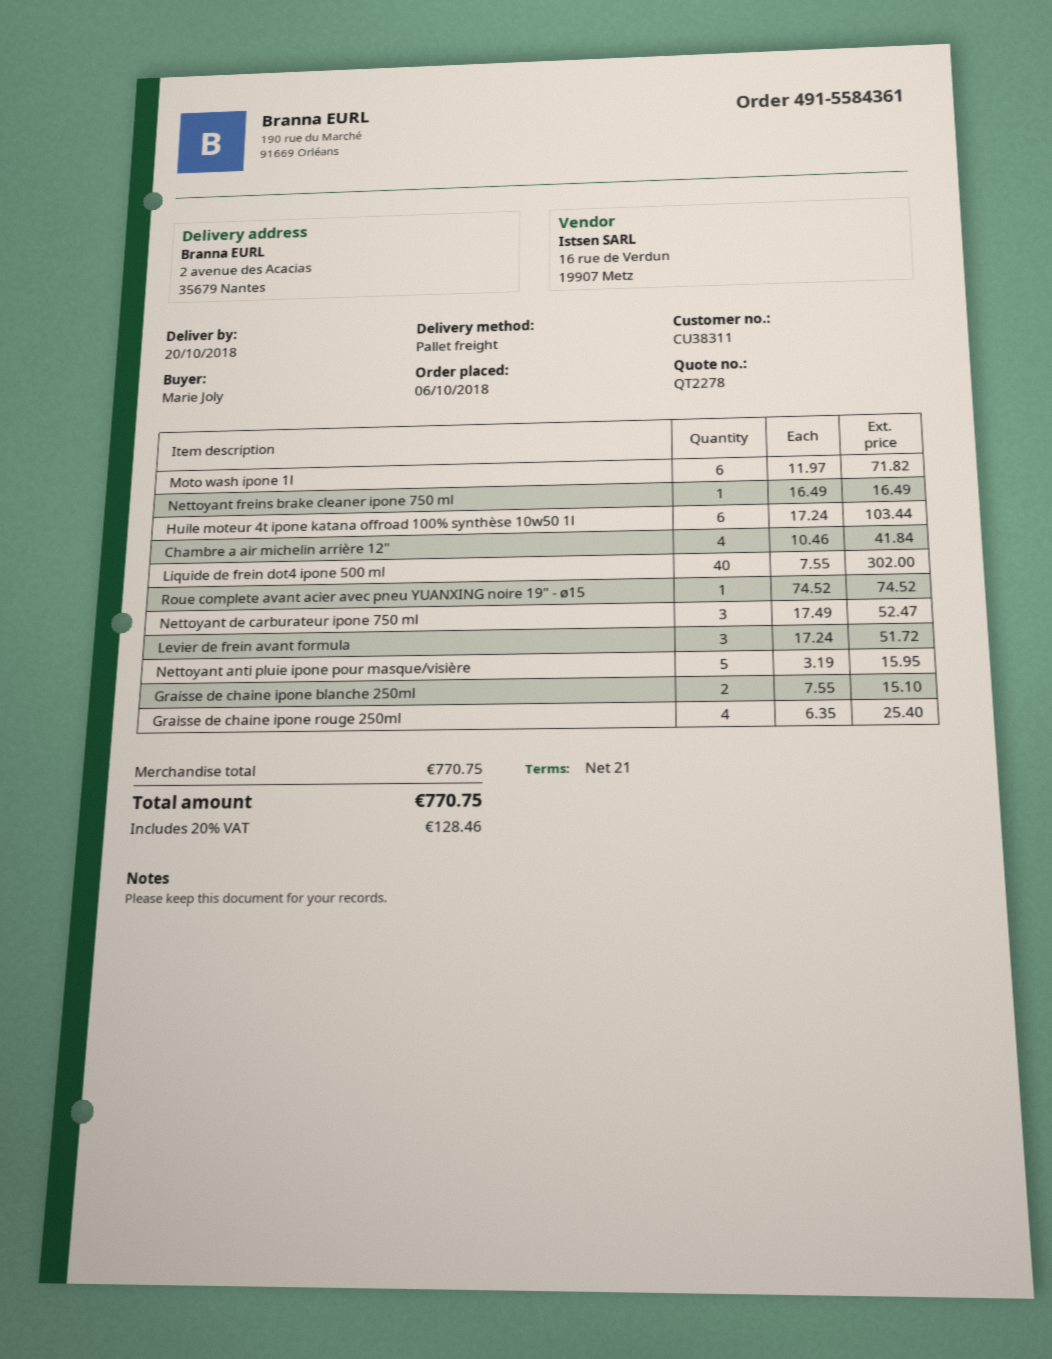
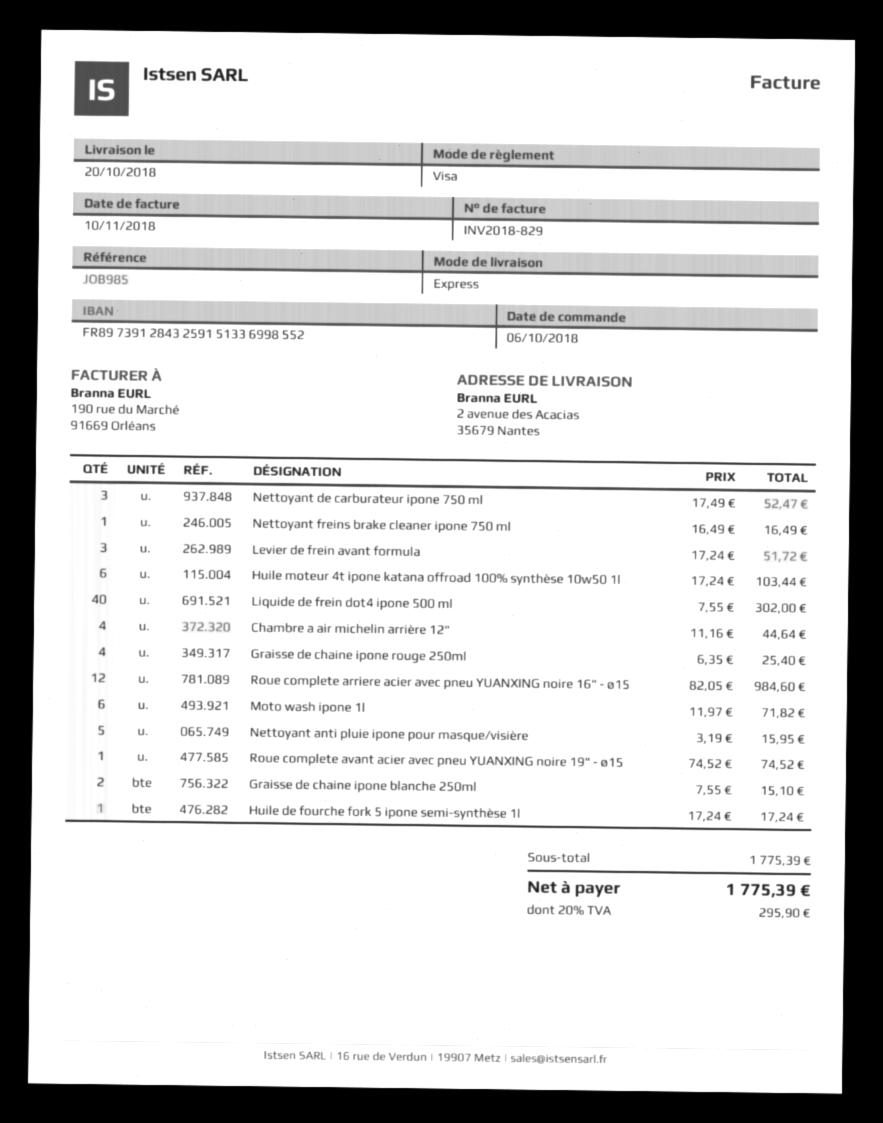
shipping method: pallet freight -> express
Chambre a air michelin arrière 12": 4 x 10.46 = 41.84 -> 4 x 11.16 = 44.64
Roue complete arriere acier avec pneu YUANXING noire 16" - ø15: none -> 12 x 82.05 = 984.60
Huile de fourche fork 5 ipone semi-synthèse 1l: none -> 1 x 17.24 = 17.24
subtotal: 770.75 -> 1775.39
tax: 20% = 128.46 -> 20% = 295.90
total: 770.75 -> 1775.39

